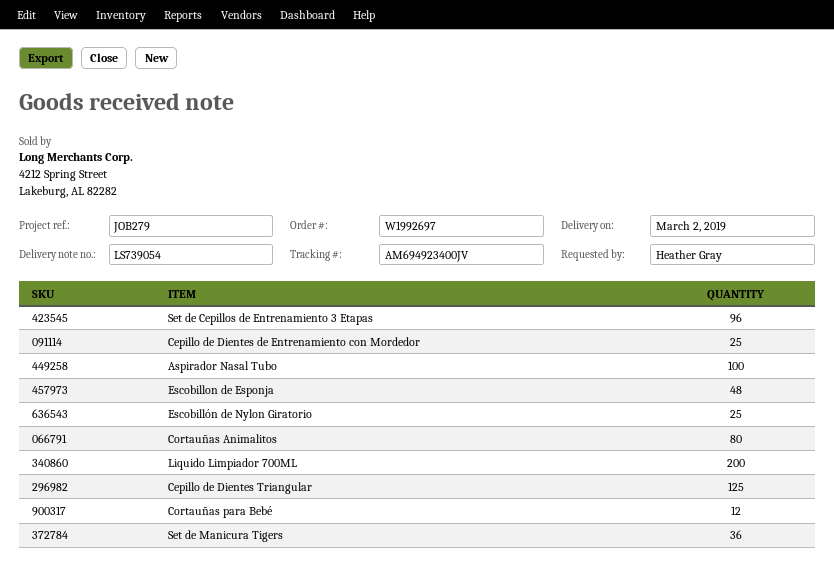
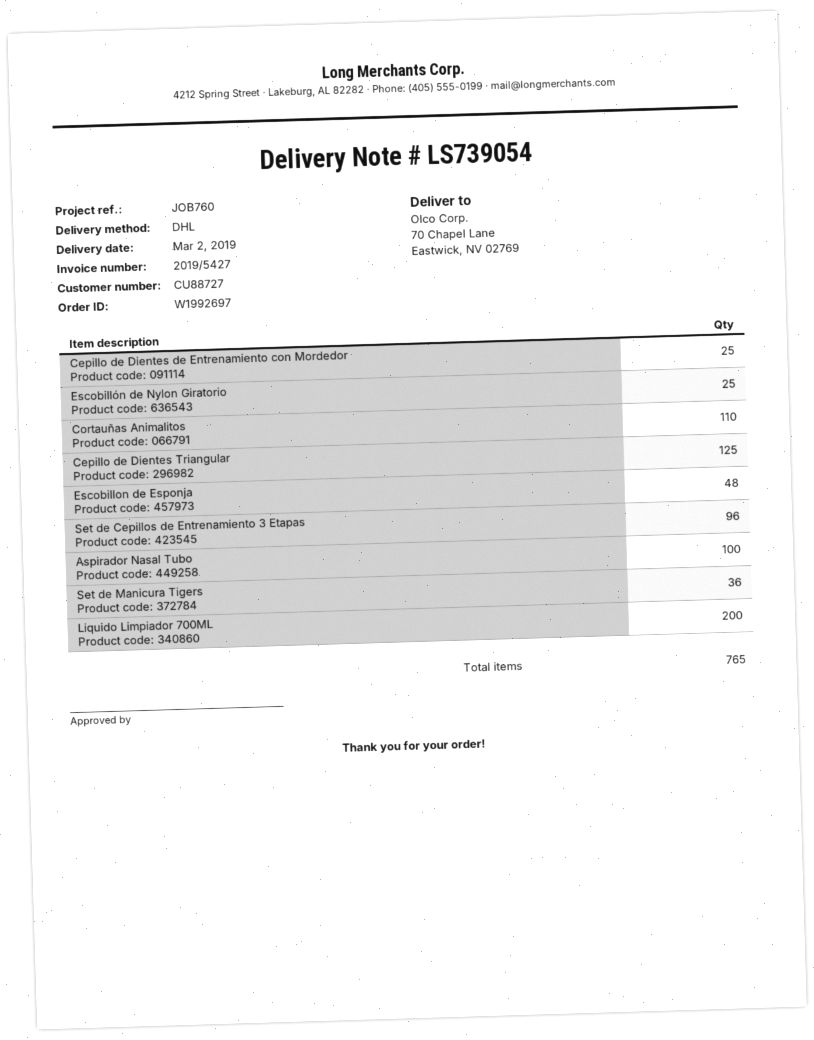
reference: JOB279 -> JOB760
Cortauñas Animalitos: 80 -> 110
Cortauñas para Bebé: 12 -> none

